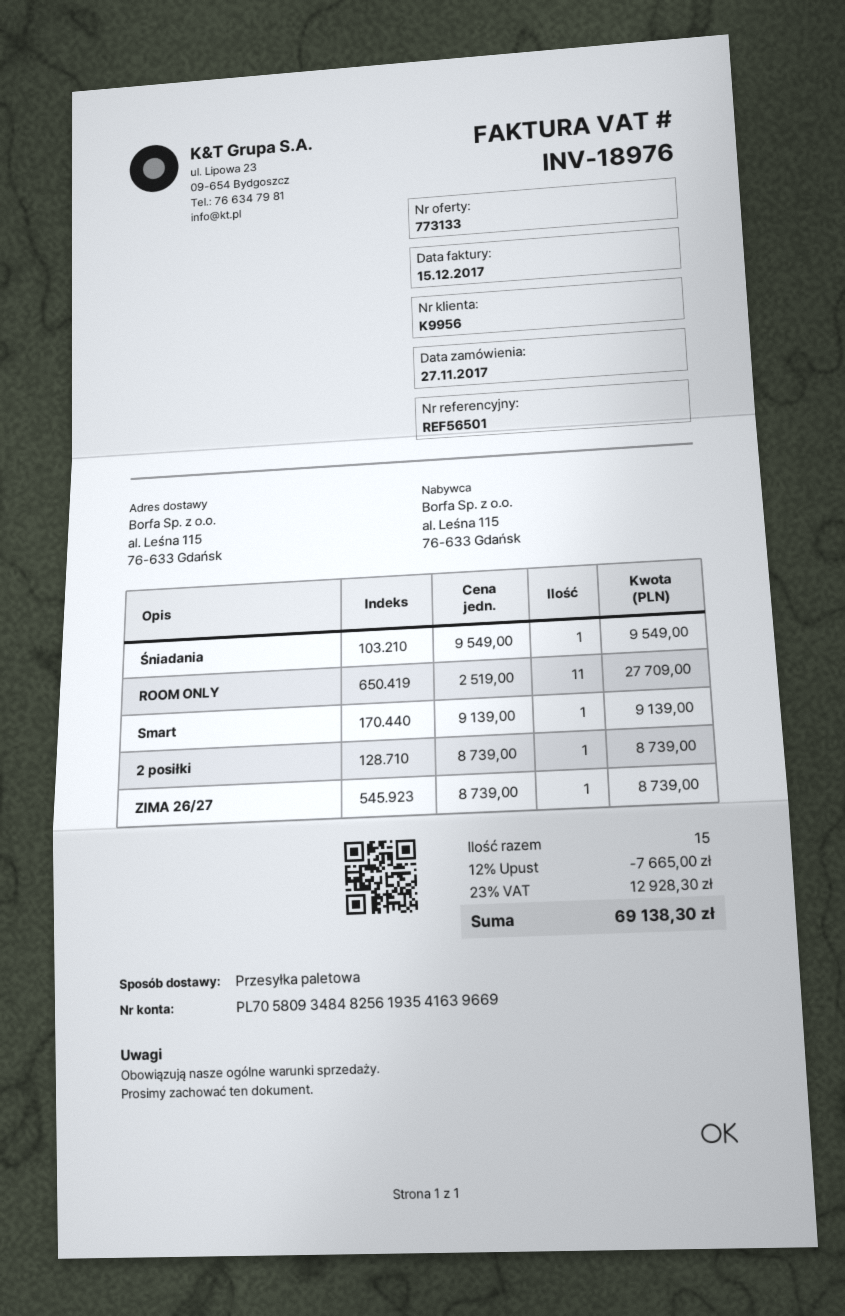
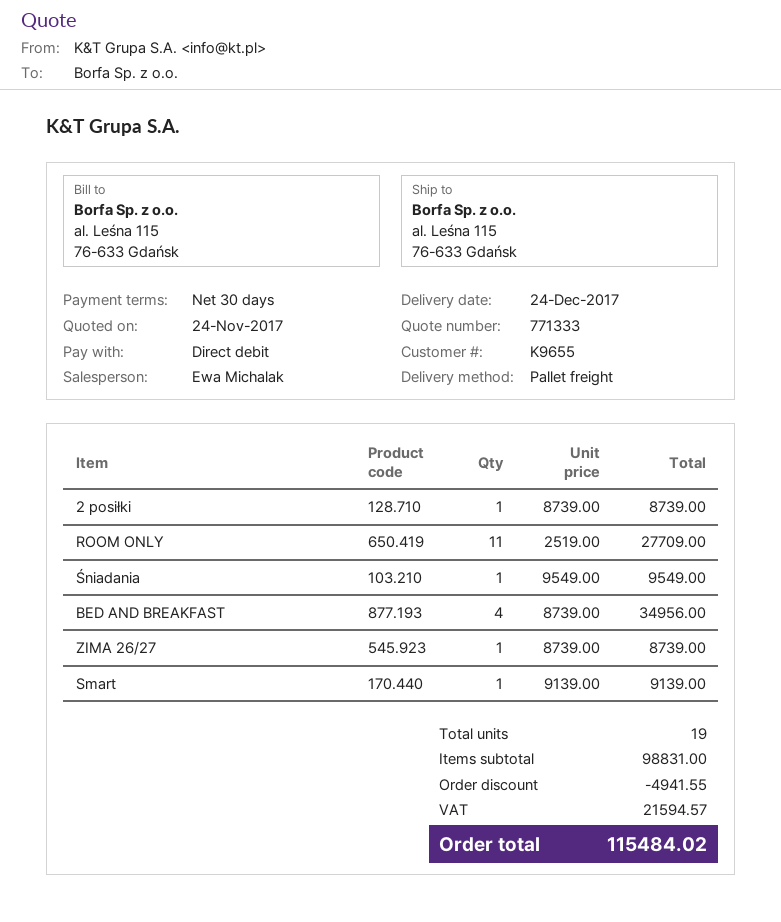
quote number: 773133 -> 771333
customer number: K9956 -> K9655
BED AND BREAKFAST: none -> 4 x 8739.00 = 34956.00
total quantity: 15 -> 19
discount: 7665.00 -> 4941.55
tax: 12928.30 -> 21594.57
total: 69138.30 -> 115484.02

